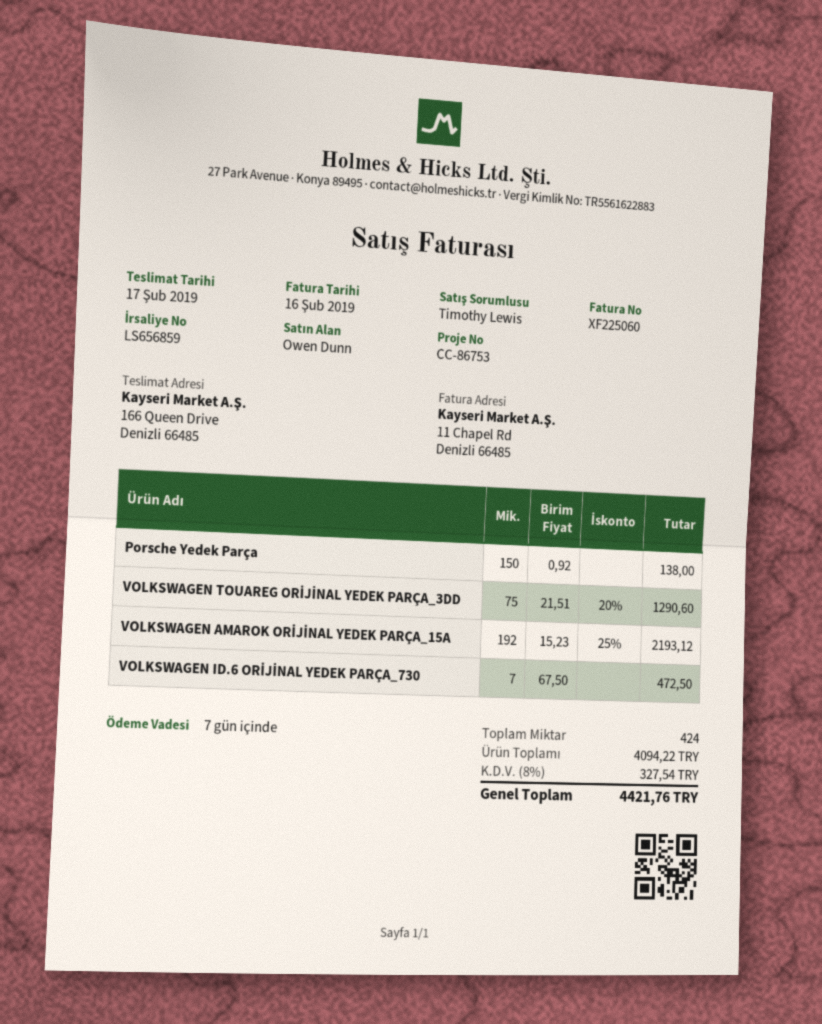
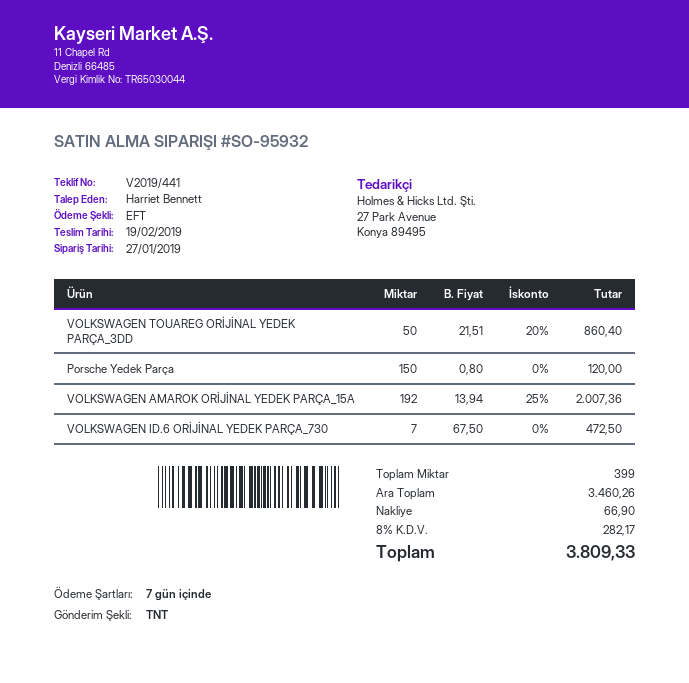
delivery date: 2019-02-17 -> 2019-02-19
ordered by: Owen Dunn -> Harriet Bennett
Porsche Yedek Parça: 150 x 0.92 = 138.00 -> 150 x 0.80 = 120.00
VOLKSWAGEN TOUAREG ORİJİNAL YEDEK PARÇA_3DD: 75 x 21.51 - 20% = 1290.60 -> 50 x 21.51 - 20% = 860.40
VOLKSWAGEN AMAROK ORİJİNAL YEDEK PARÇA_15A: 192 x 15.23 - 25% = 2193.12 -> 192 x 13.94 - 25% = 2007.36
total quantity: 424 -> 399
subtotal: 4094.22 -> 3460.26
shipping: none -> 66.90
tax: 8% = 327.54 -> 8% = 282.17
total: 4421.76 -> 3809.33

